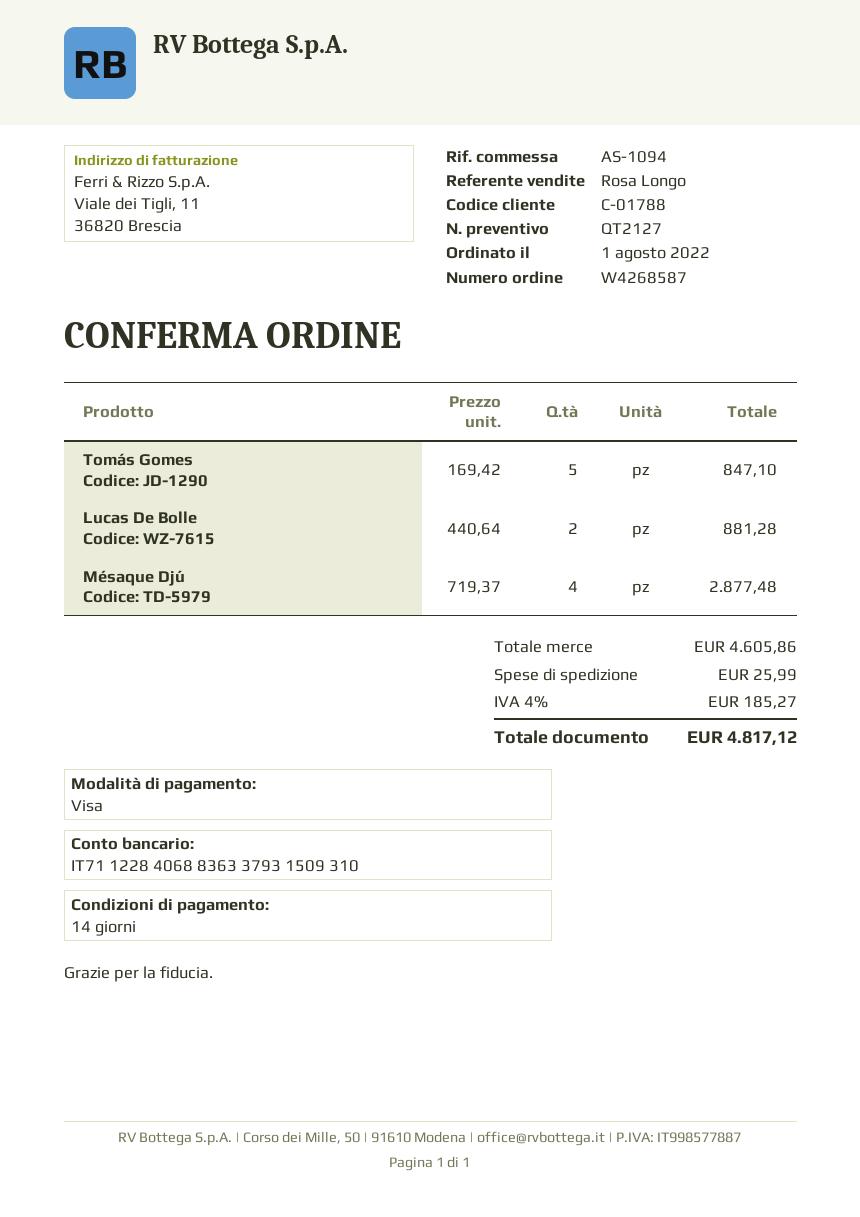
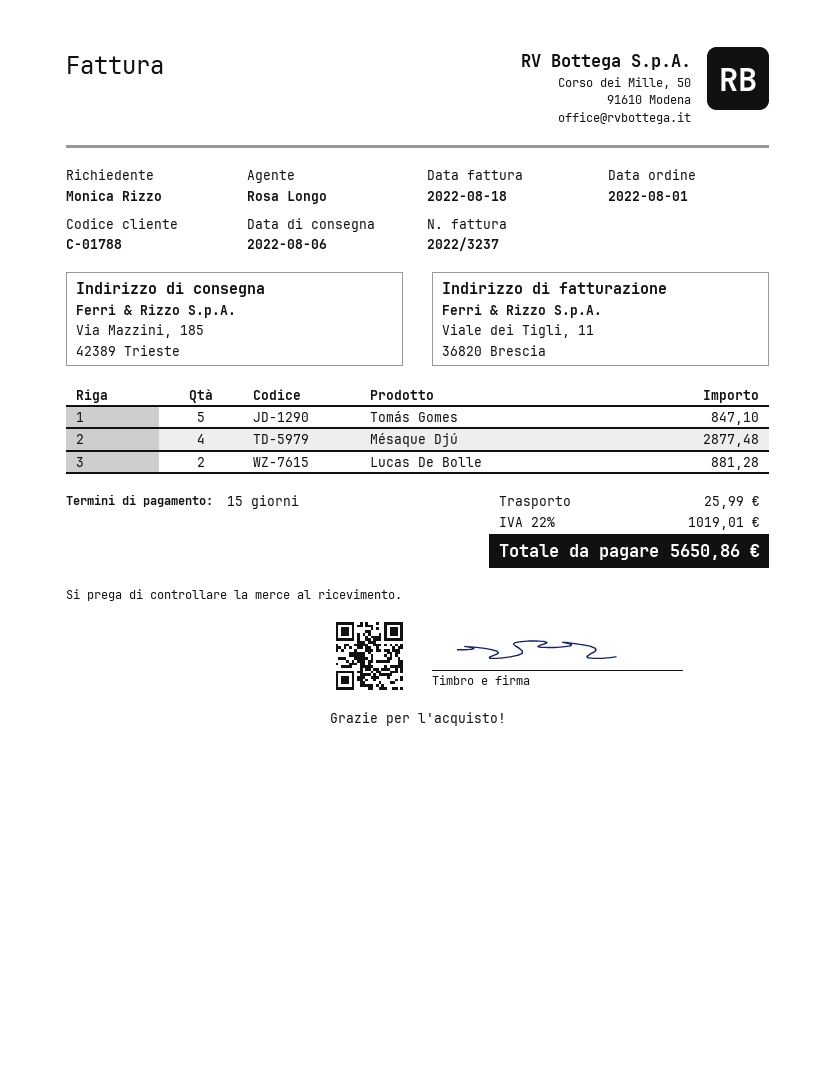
payment terms: 14 days -> 15 days
tax: 4% = 185.27 -> 22% = 1019.01
total: 4817.12 -> 5650.86

